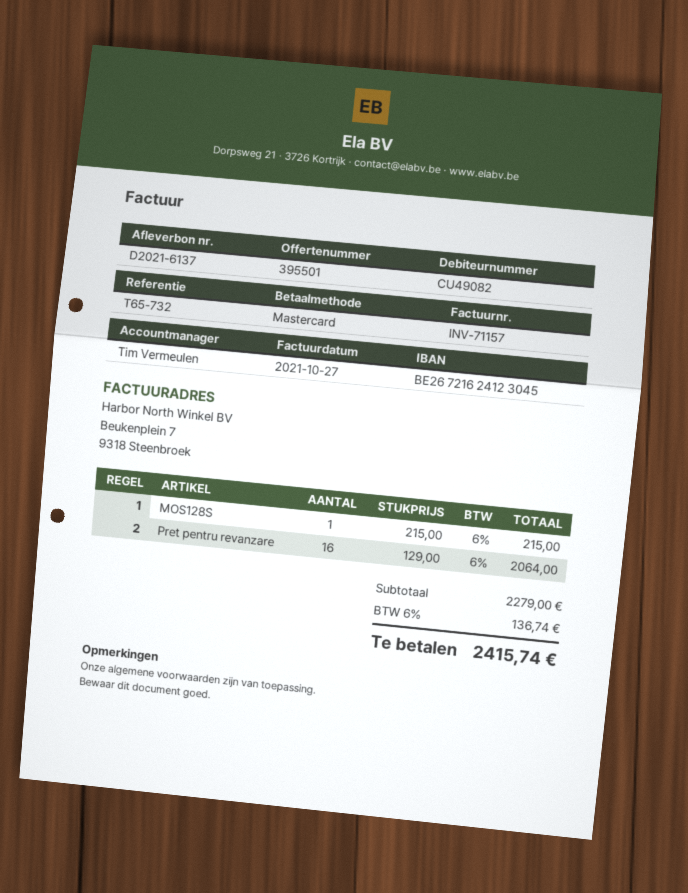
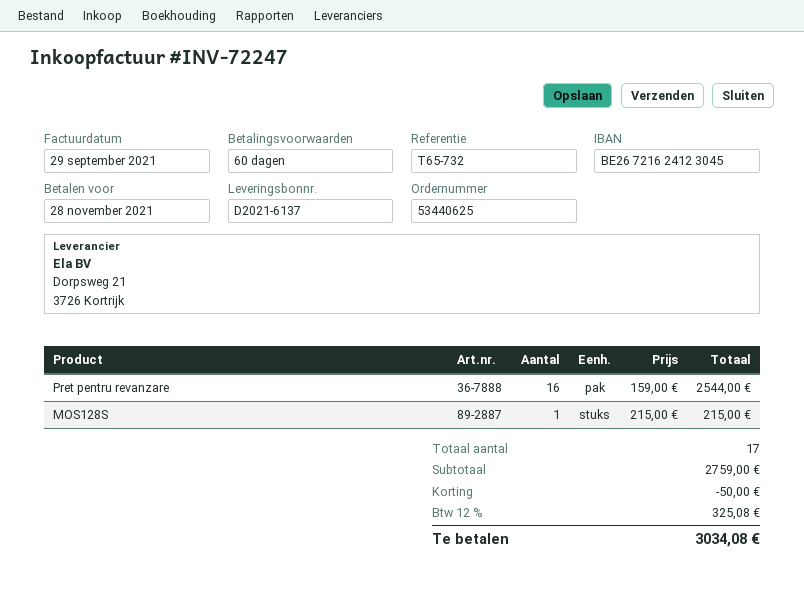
invoice number: INV-71157 -> INV-72247
invoice date: 2021-10-27 -> 2021-09-29
Pret pentru revanzare: 16 x 129.00 = 2064.00 -> 16 x 159.00 = 2544.00
subtotal: 2279.00 -> 2759.00
discount: none -> 50.00
tax: 6% = 136.74 -> 12% = 325.08
total: 2415.74 -> 3034.08

